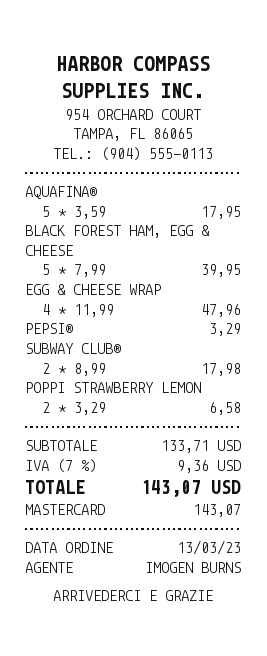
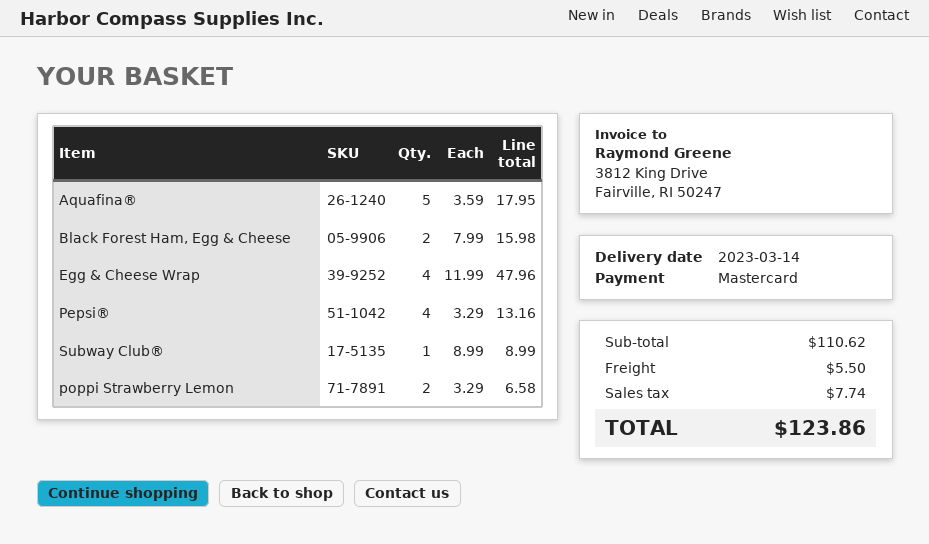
BLACK FOREST HAM, EGG & CHEESE: 5 x 7.99 = 39.95 -> 2 x 7.99 = 15.98
PEPSI®: 1 x 3.29 = 3.29 -> 4 x 3.29 = 13.16
SUBWAY CLUB®: 2 x 8.99 = 17.98 -> 1 x 8.99 = 8.99
subtotal: 133.71 -> 110.62
shipping: none -> 5.50
tax: 9.36 -> 7.74
total: 143.07 -> 123.86

